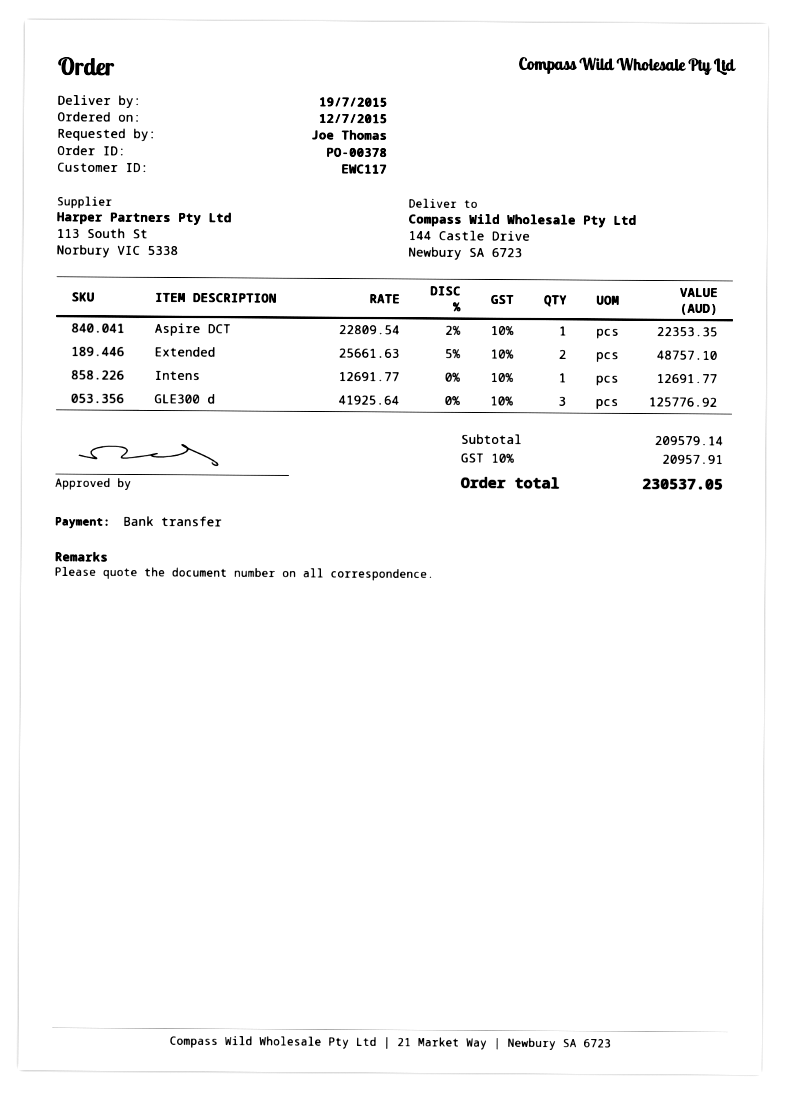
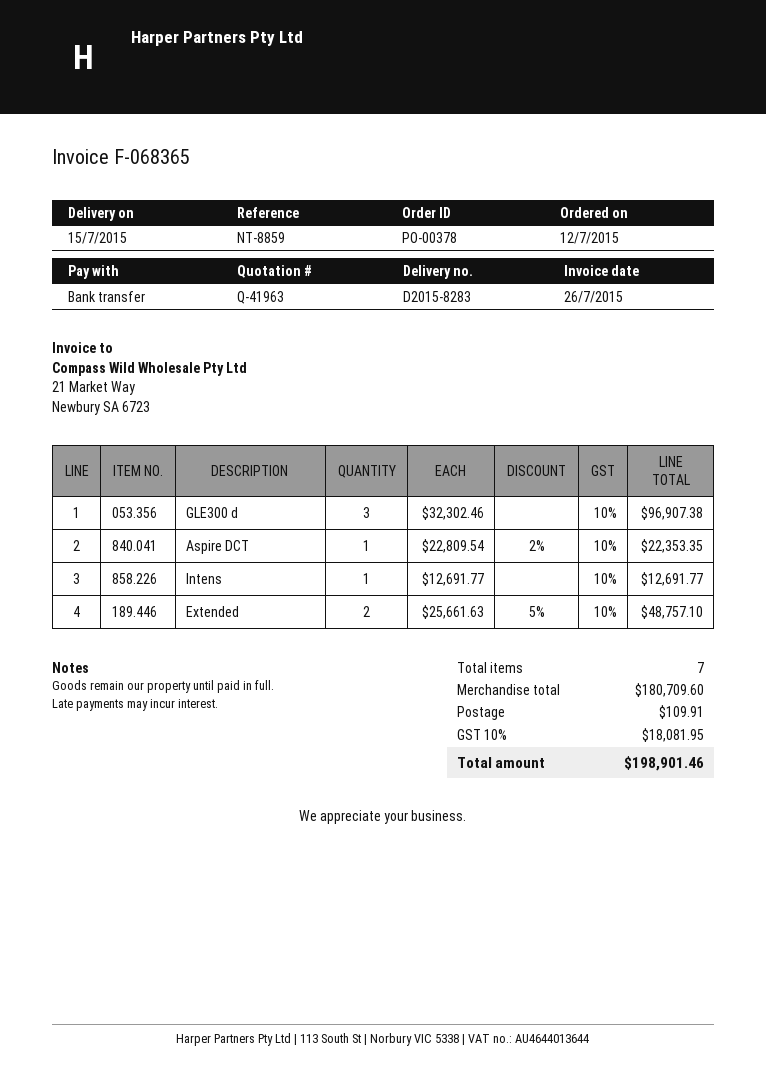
delivery date: 2015-07-19 -> 2015-07-15
GLE300 d: 3 x 41925.64 = 125776.92 -> 3 x 32302.46 = 96907.38
subtotal: 209579.14 -> 180709.60
shipping: none -> 109.91
tax: 10% = 20957.91 -> 10% = 18081.95
total: 230537.05 -> 198901.46

